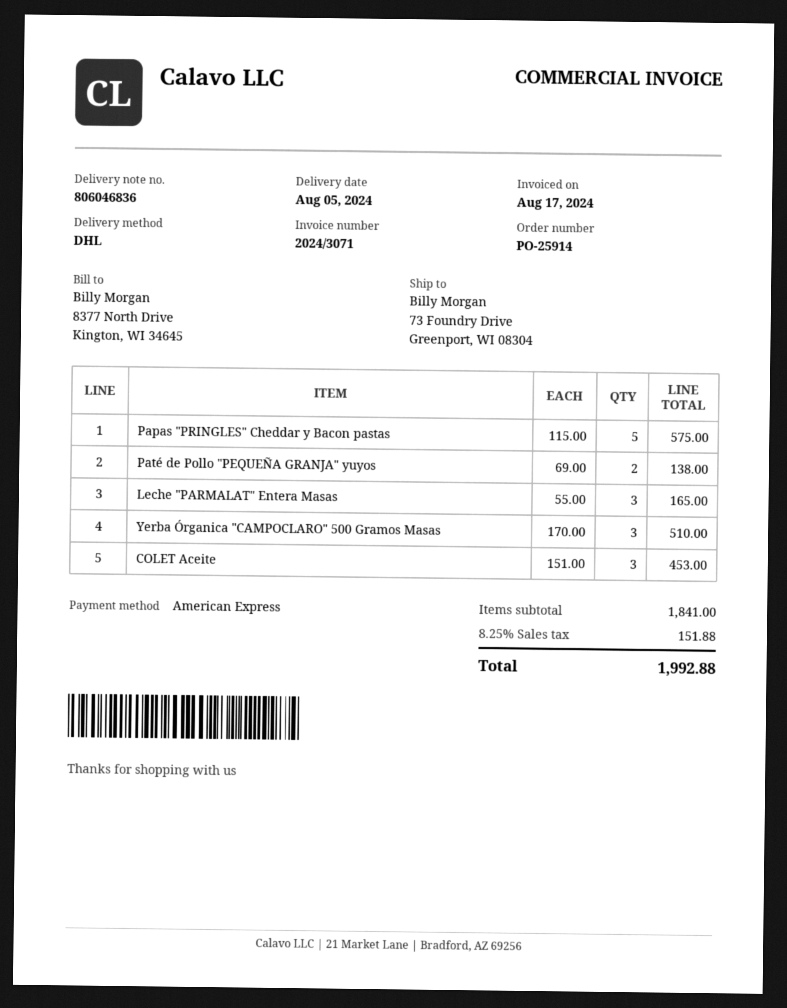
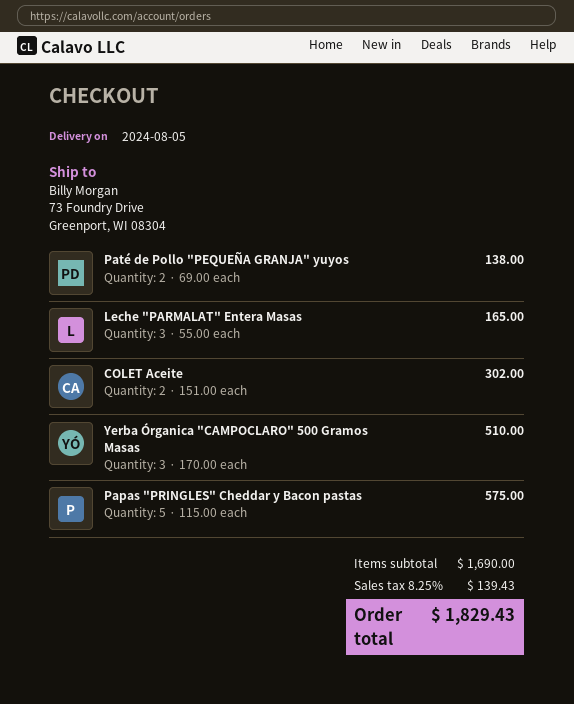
COLET Aceite: 3 x 151.00 = 453.00 -> 2 x 151.00 = 302.00
subtotal: 1841.00 -> 1690.00
tax: 8.25% = 151.88 -> 8.25% = 139.43
total: 1992.88 -> 1829.43

